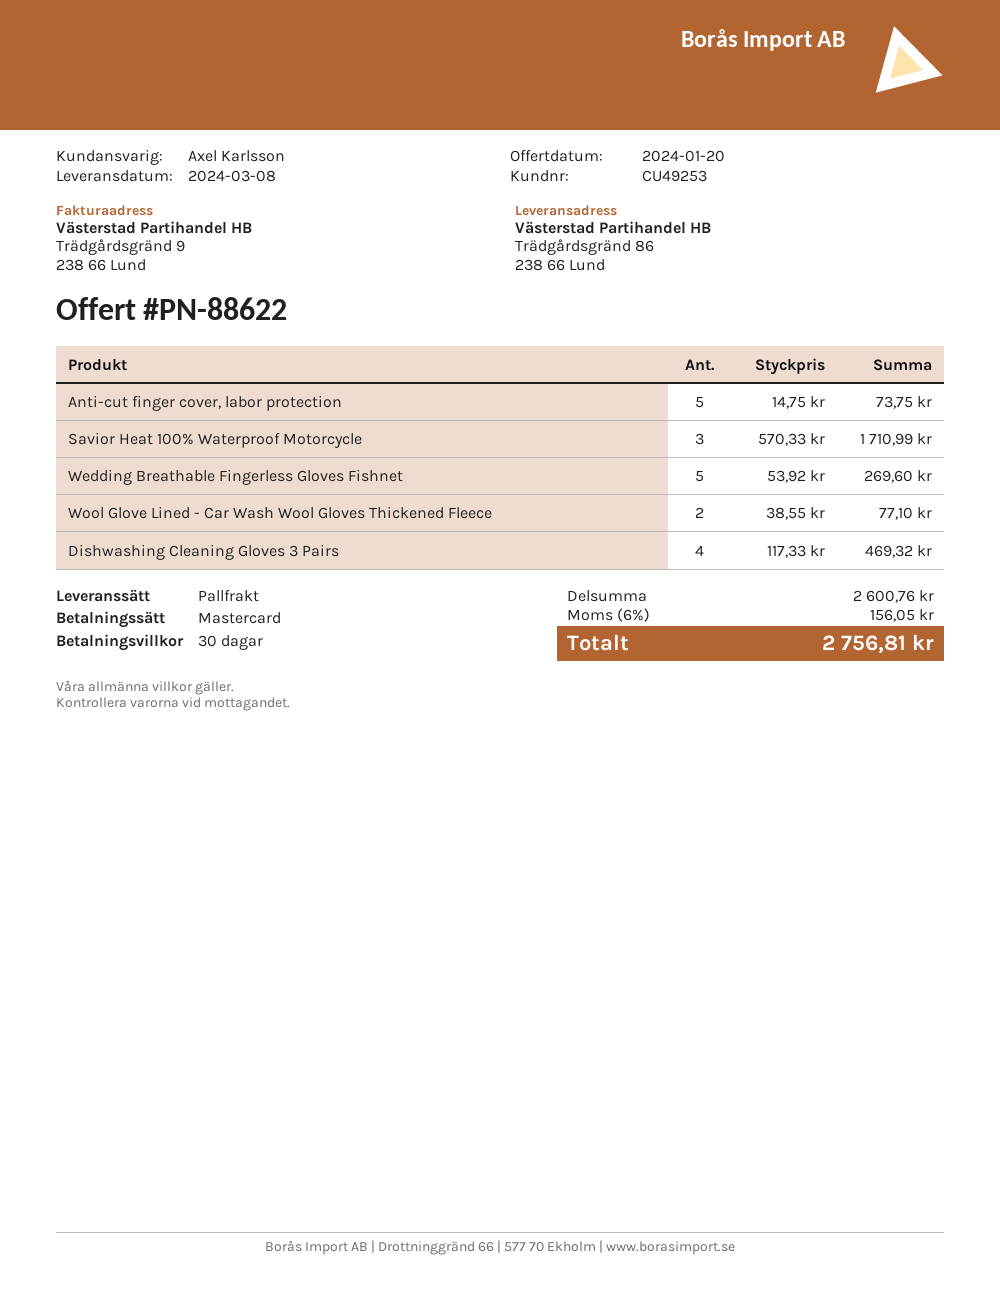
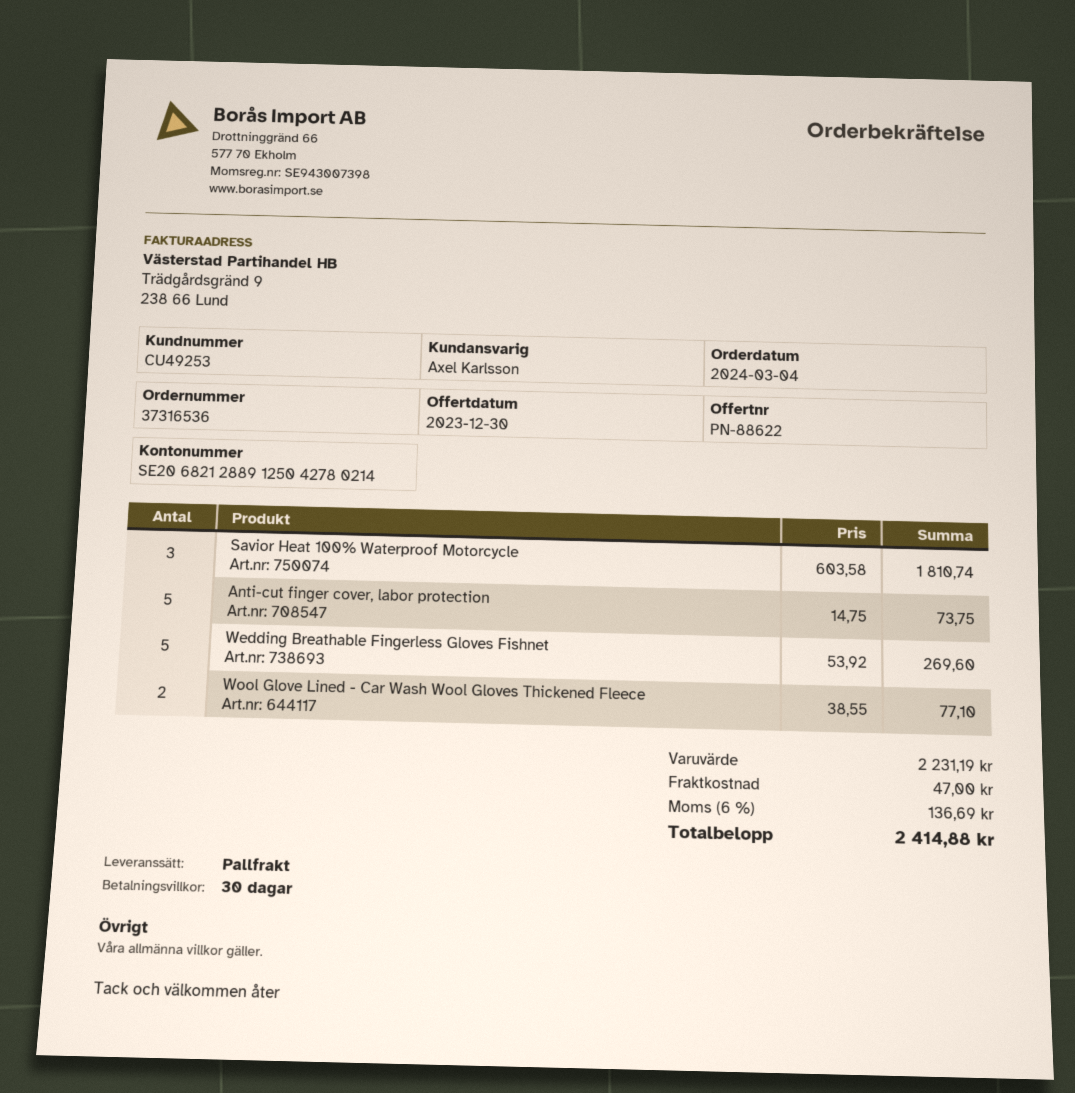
quote date: 2024-01-20 -> 2023-12-30
Savior Heat 100% Waterproof Motorcycle: 3 x 570.33 = 1710.99 -> 3 x 603.58 = 1810.74
Dishwashing Cleaning Gloves 3 Pairs: 4 x 117.33 = 469.32 -> none
subtotal: 2600.76 -> 2231.19
shipping: none -> 47.00
tax: 6% = 156.05 -> 6% = 136.69
total: 2756.81 -> 2414.88

